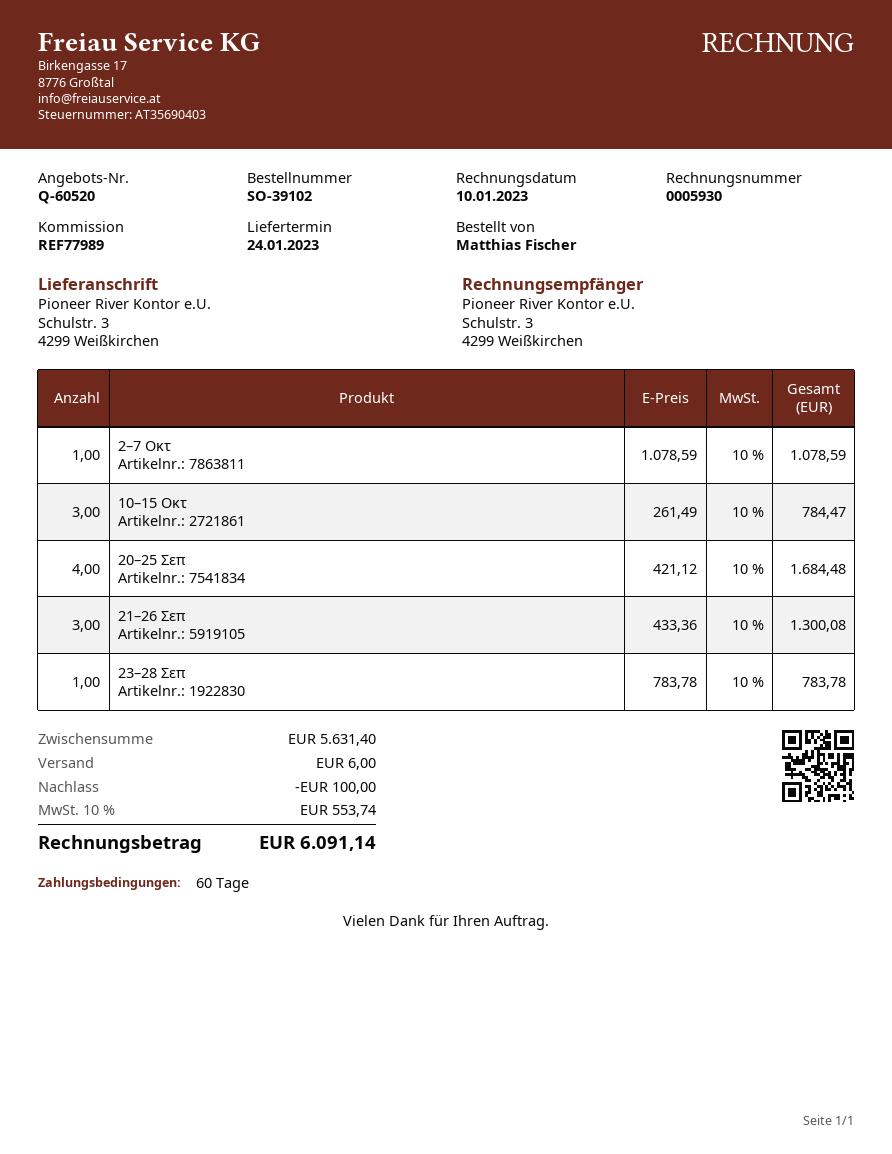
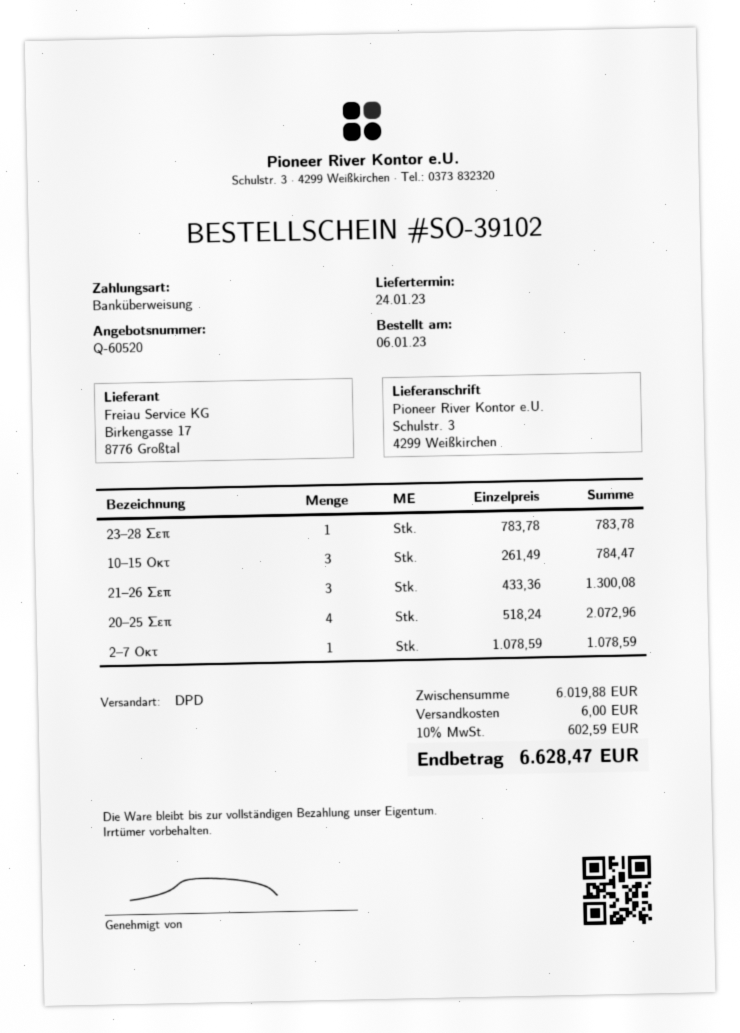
20–25 Σεπ: 4 x 421.12 = 1684.48 -> 4 x 518.24 = 2072.96
subtotal: 5631.40 -> 6019.88
discount: 100.00 -> none
tax: 10% = 553.74 -> 10% = 602.59
total: 6091.14 -> 6628.47

